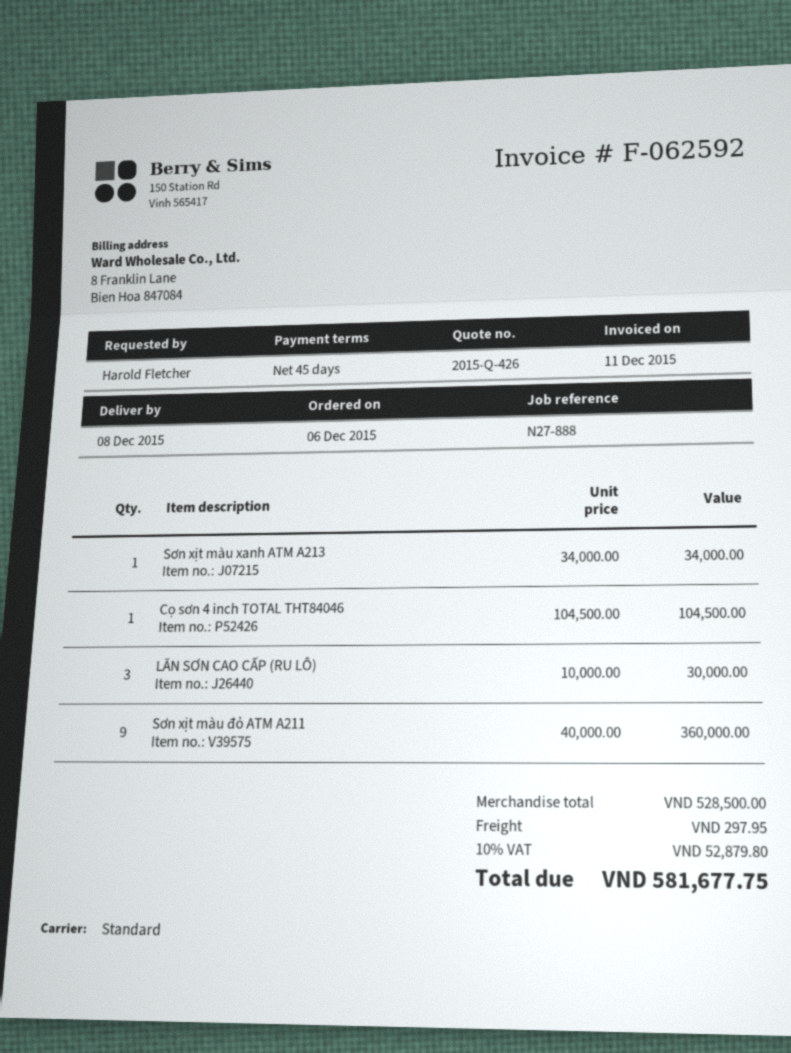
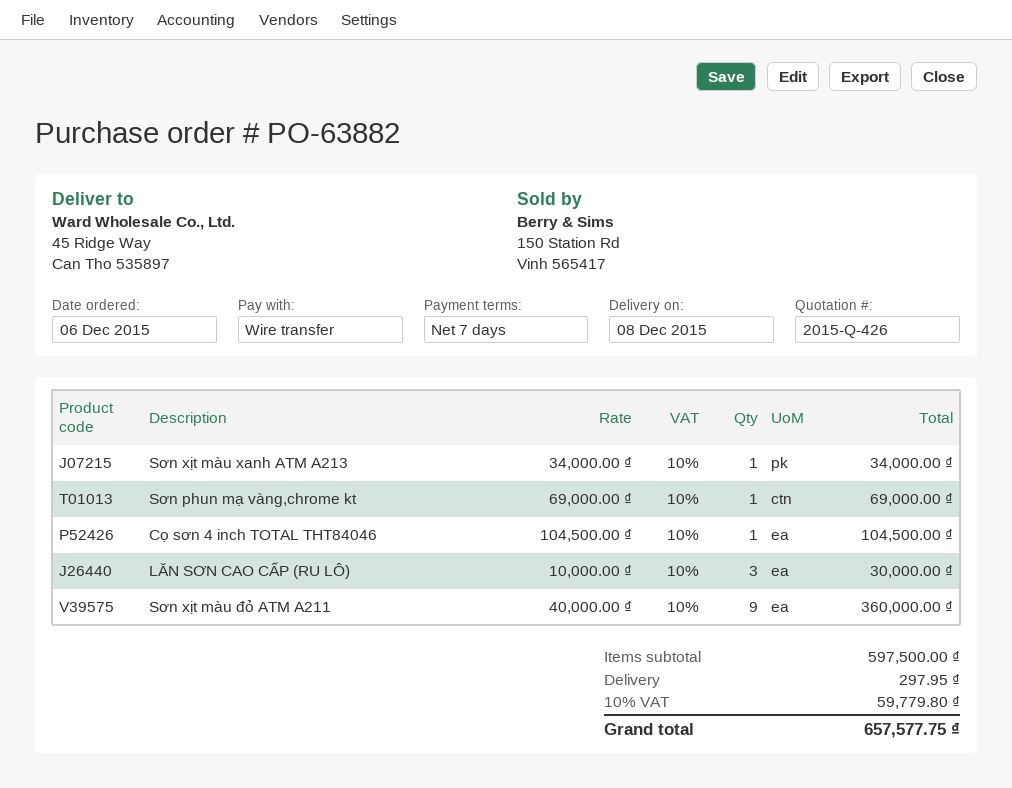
payment terms: 45 days -> 7 days
Sơn phun mạ vàng,chrome kt: none -> 1 x 69000.00 = 69000.00
subtotal: 528500.00 -> 597500.00
tax: 10% = 52879.80 -> 10% = 59779.80
total: 581677.75 -> 657577.75

